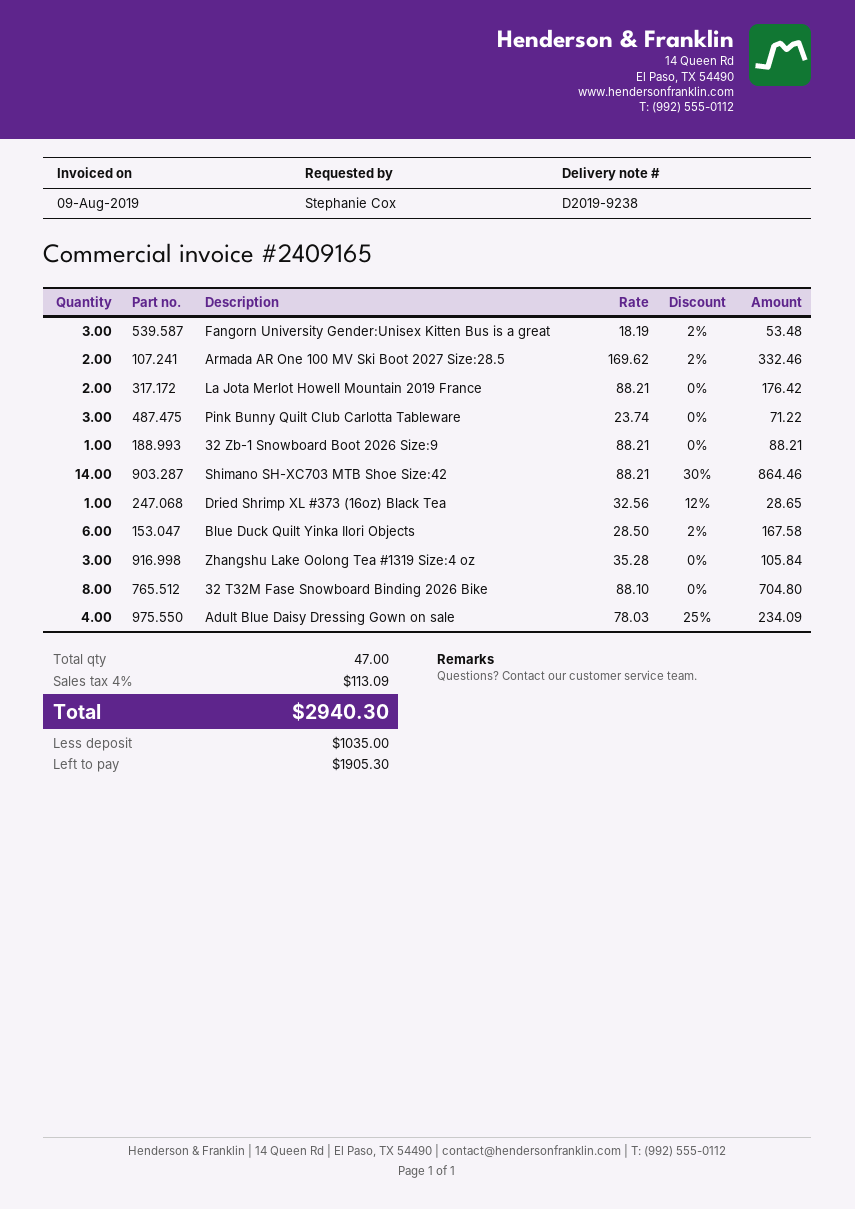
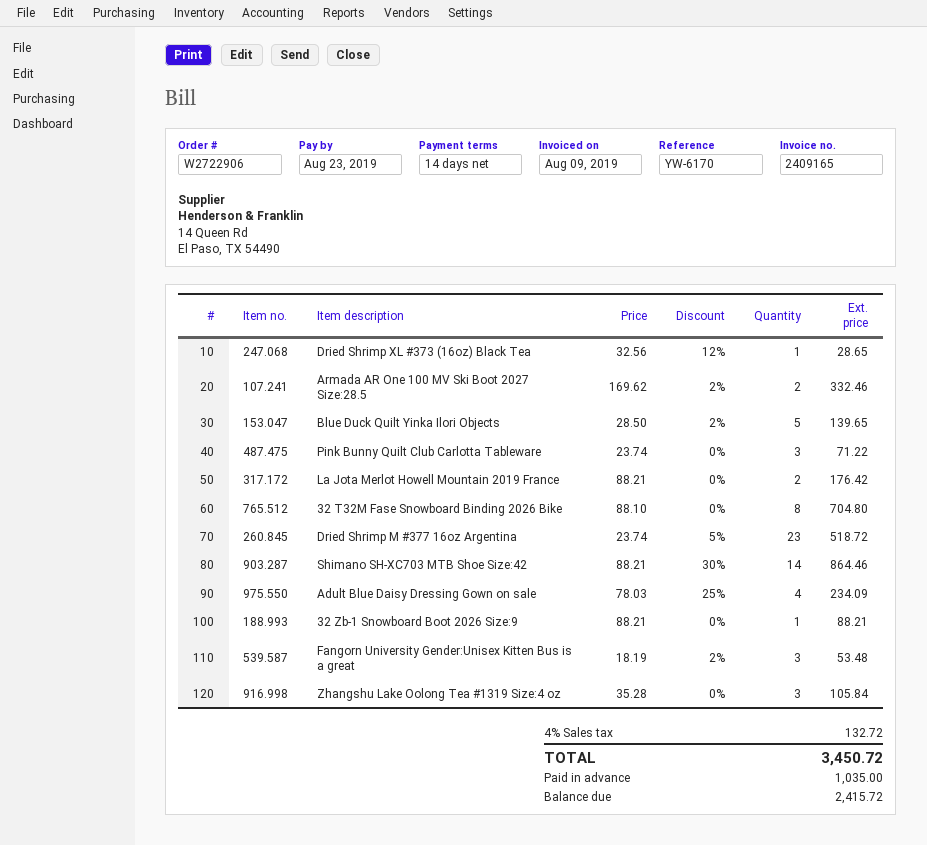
Blue Duck Quilt Yinka Ilori Objects: 6 x 28.50 - 2% = 167.58 -> 5 x 28.50 - 2% = 139.65
Dried Shrimp M #377 16oz Argentina: none -> 23 x 23.74 - 5% = 518.72
tax: 4% = 113.09 -> 4% = 132.72
total: 2940.30 -> 3450.72
balance: 1905.30 -> 2415.72

